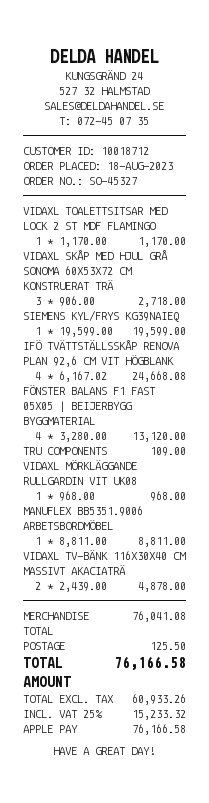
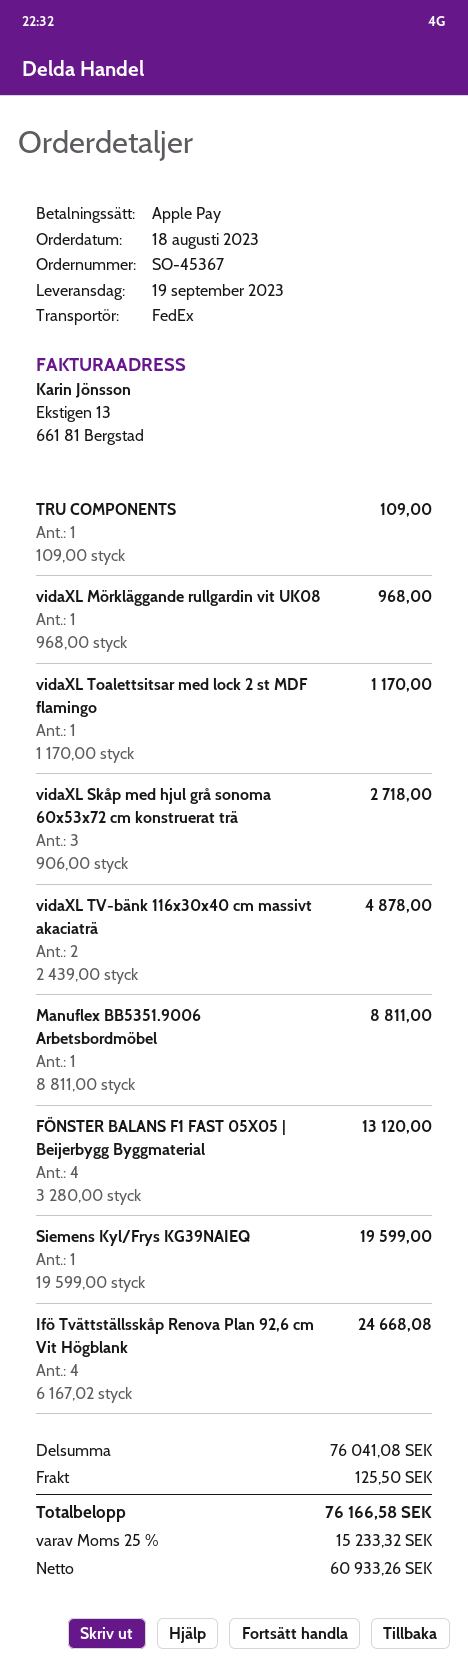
order number: SO-45327 -> SO-45367

